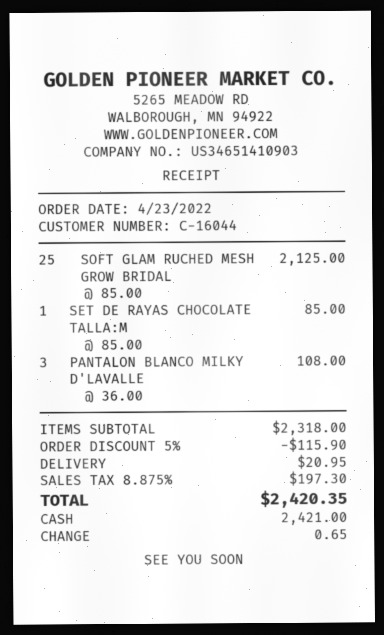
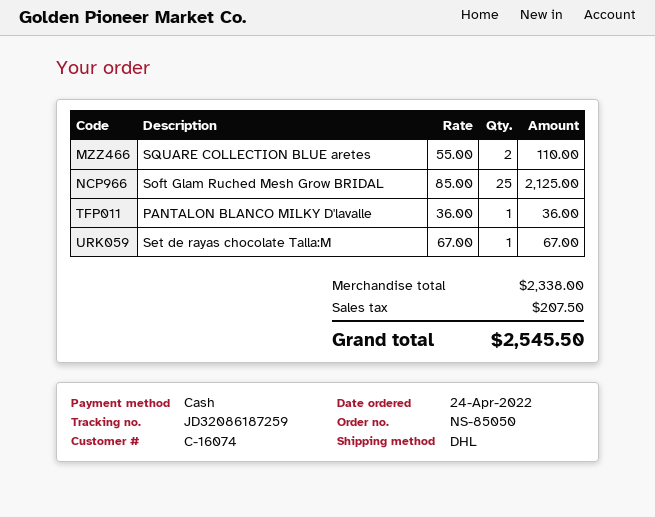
order date: 2022-04-23 -> 2022-04-24
customer number: C-16044 -> C-16074
SET DE RAYAS CHOCOLATE TALLA:M: 1 x 85.00 = 85.00 -> 1 x 67.00 = 67.00
PANTALON BLANCO MILKY D'LAVALLE: 3 x 36.00 = 108.00 -> 1 x 36.00 = 36.00
SQUARE COLLECTION BLUE aretes: none -> 2 x 55.00 = 110.00
subtotal: 2318.00 -> 2338.00
discount: 5% = 115.90 -> none
shipping: 20.95 -> none
tax: 197.30 -> 207.50
total: 2420.35 -> 2545.50

